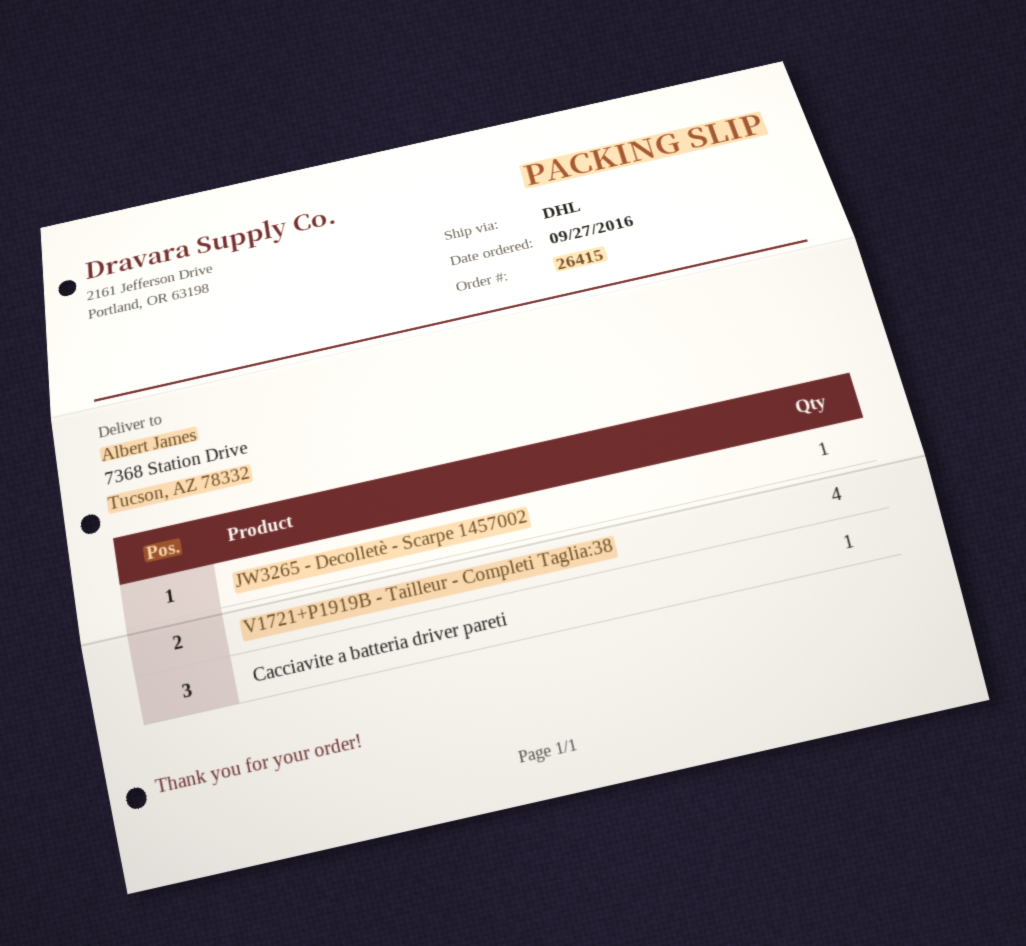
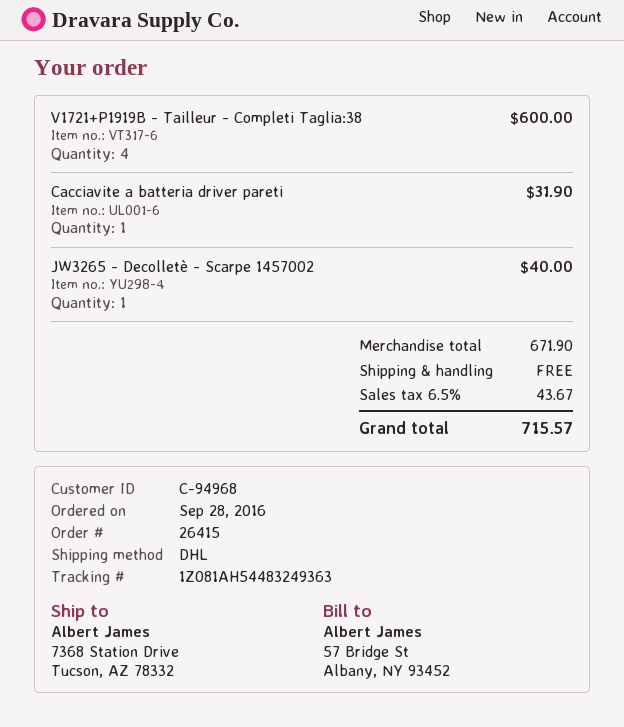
order date: 2016-09-27 -> 2016-09-28

